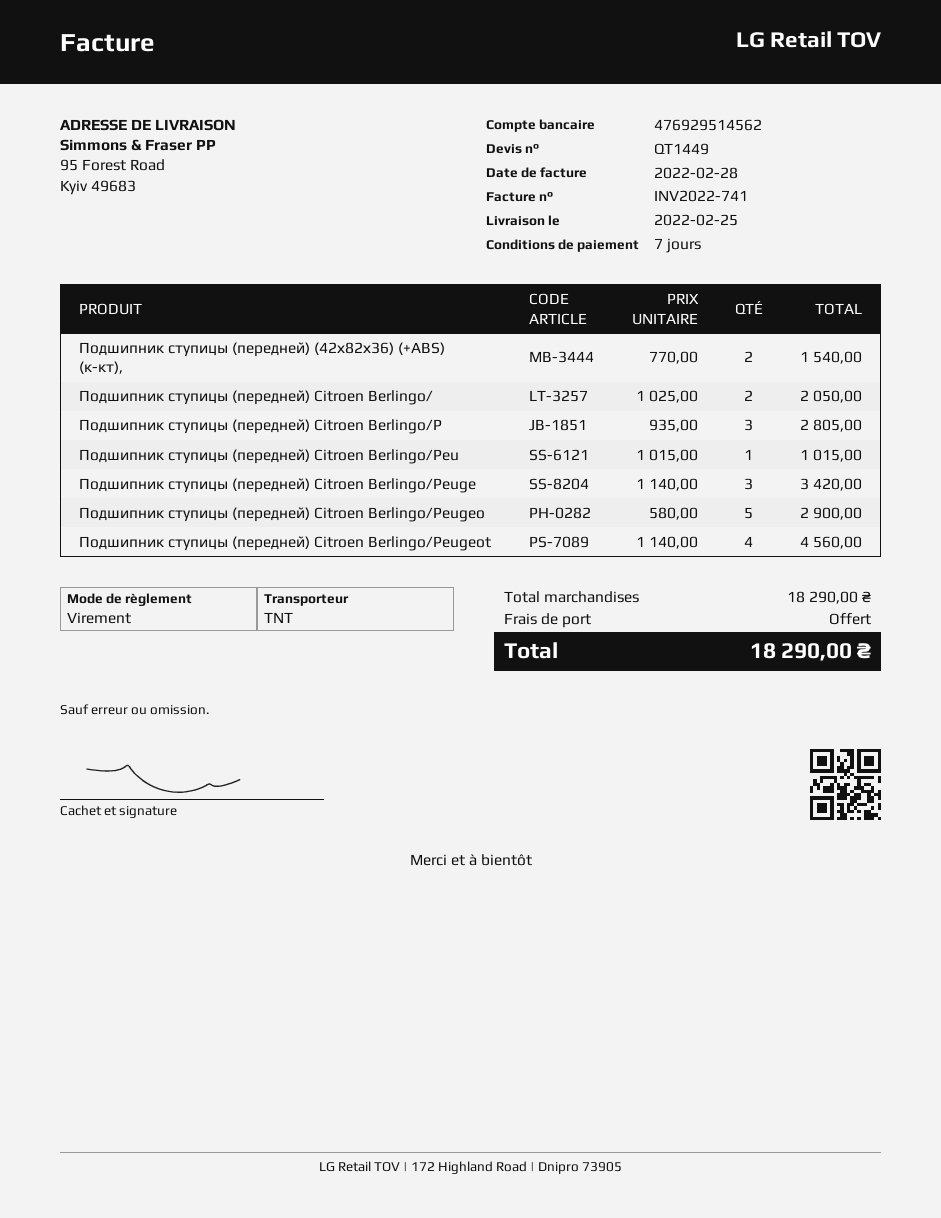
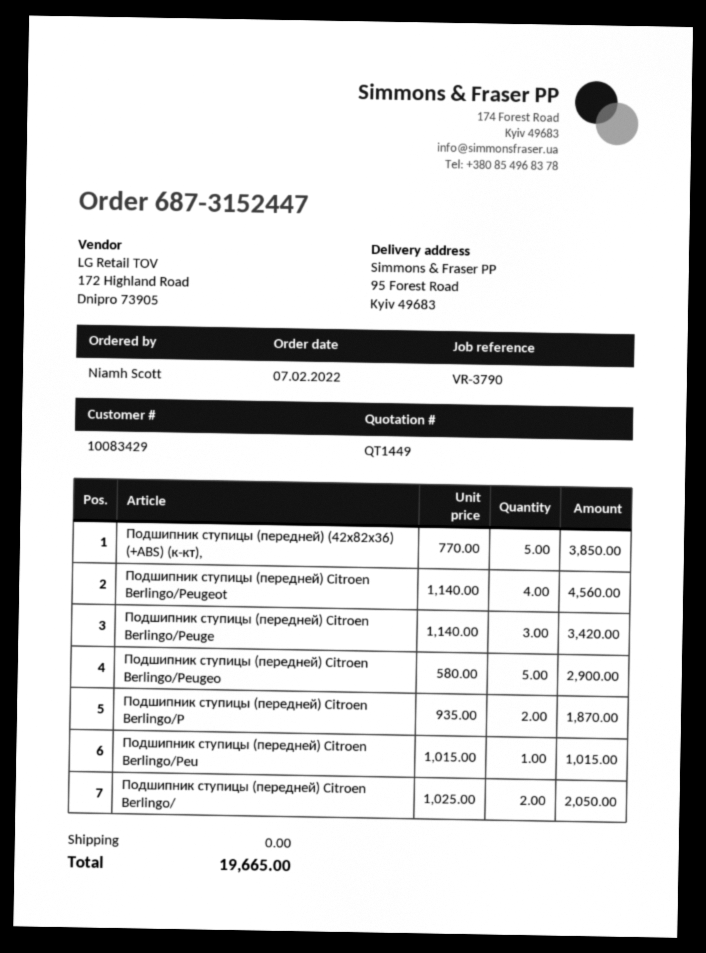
Подшипник ступицы (передней) (42х82х36) (+ABS) (к-кт),: 2 x 770.00 = 1540.00 -> 5 x 770.00 = 3850.00
Подшипник ступицы (передней) Citroen Berlingo/P: 3 x 935.00 = 2805.00 -> 2 x 935.00 = 1870.00
total: 18290.00 -> 19665.00

